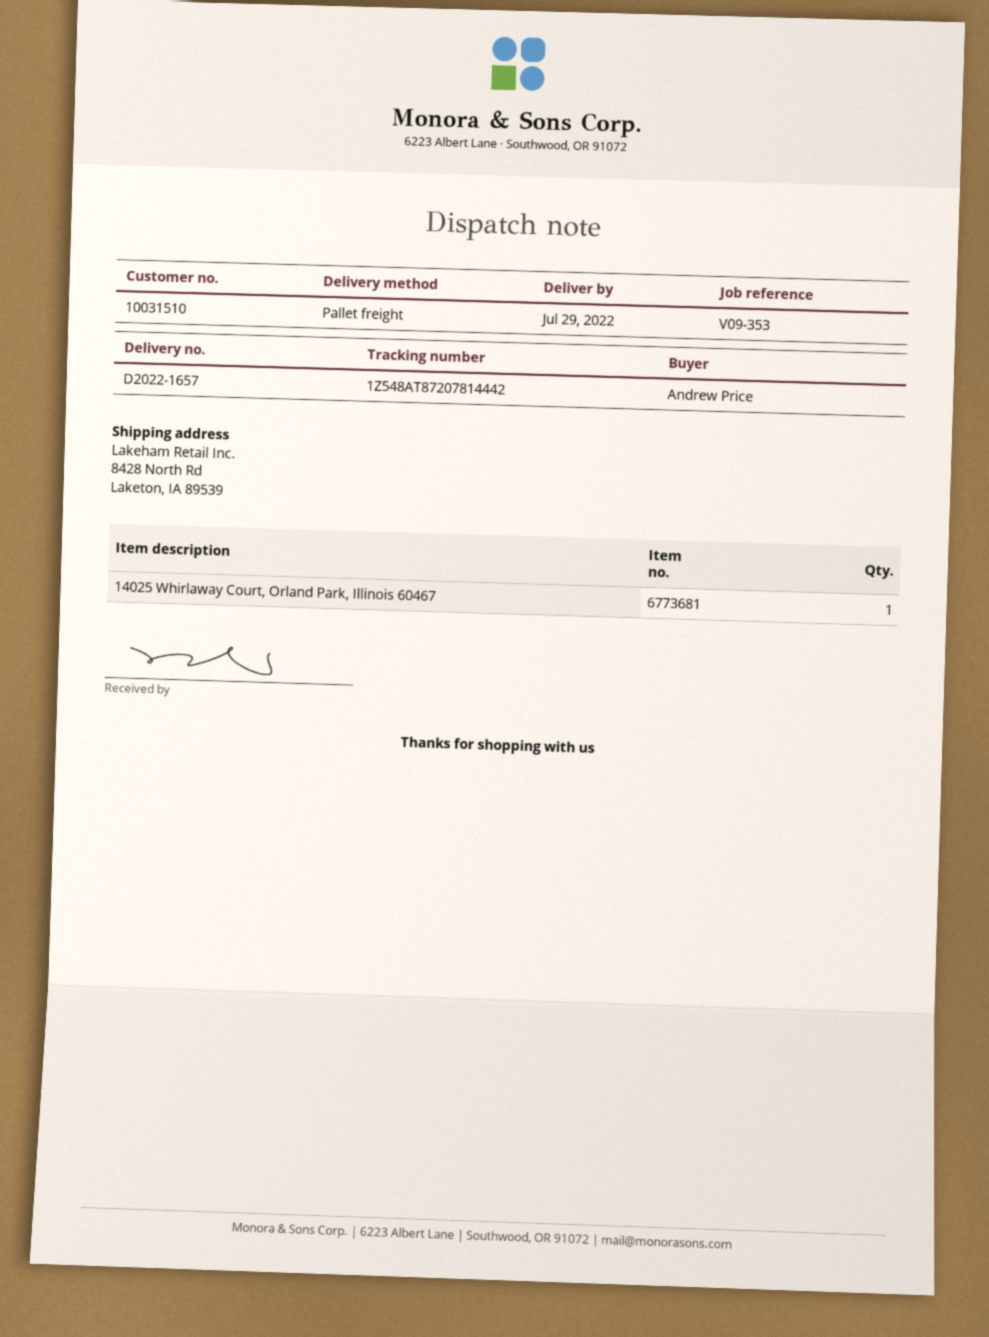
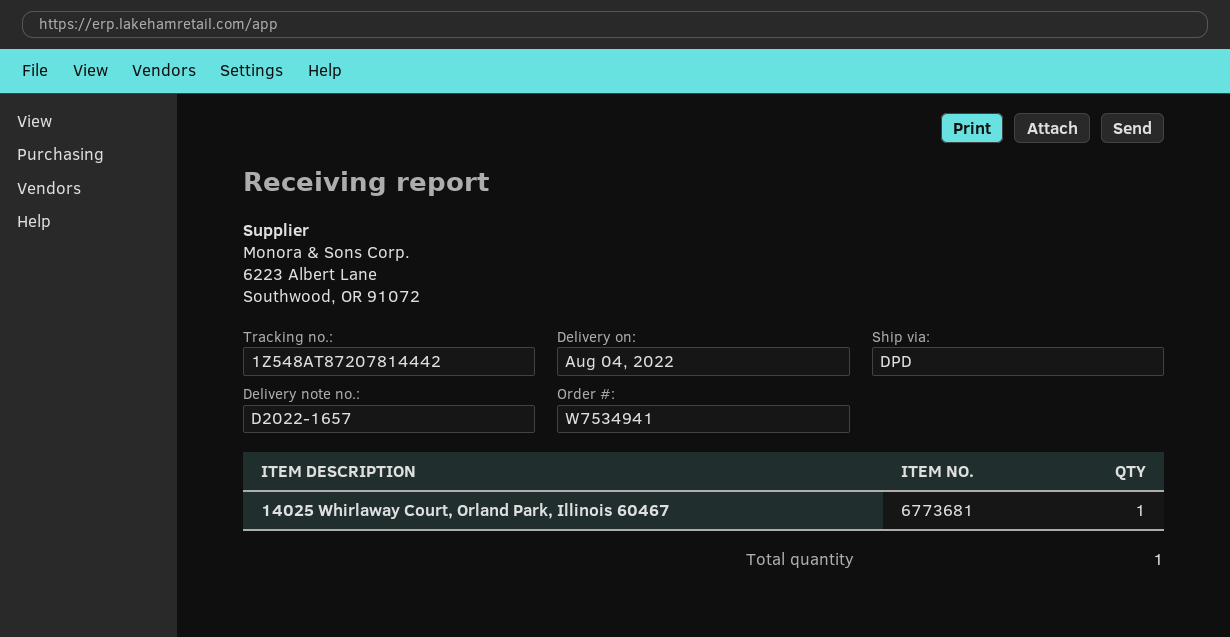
delivery date: 2022-07-29 -> 2022-08-04
shipping method: pallet freight -> DPD

